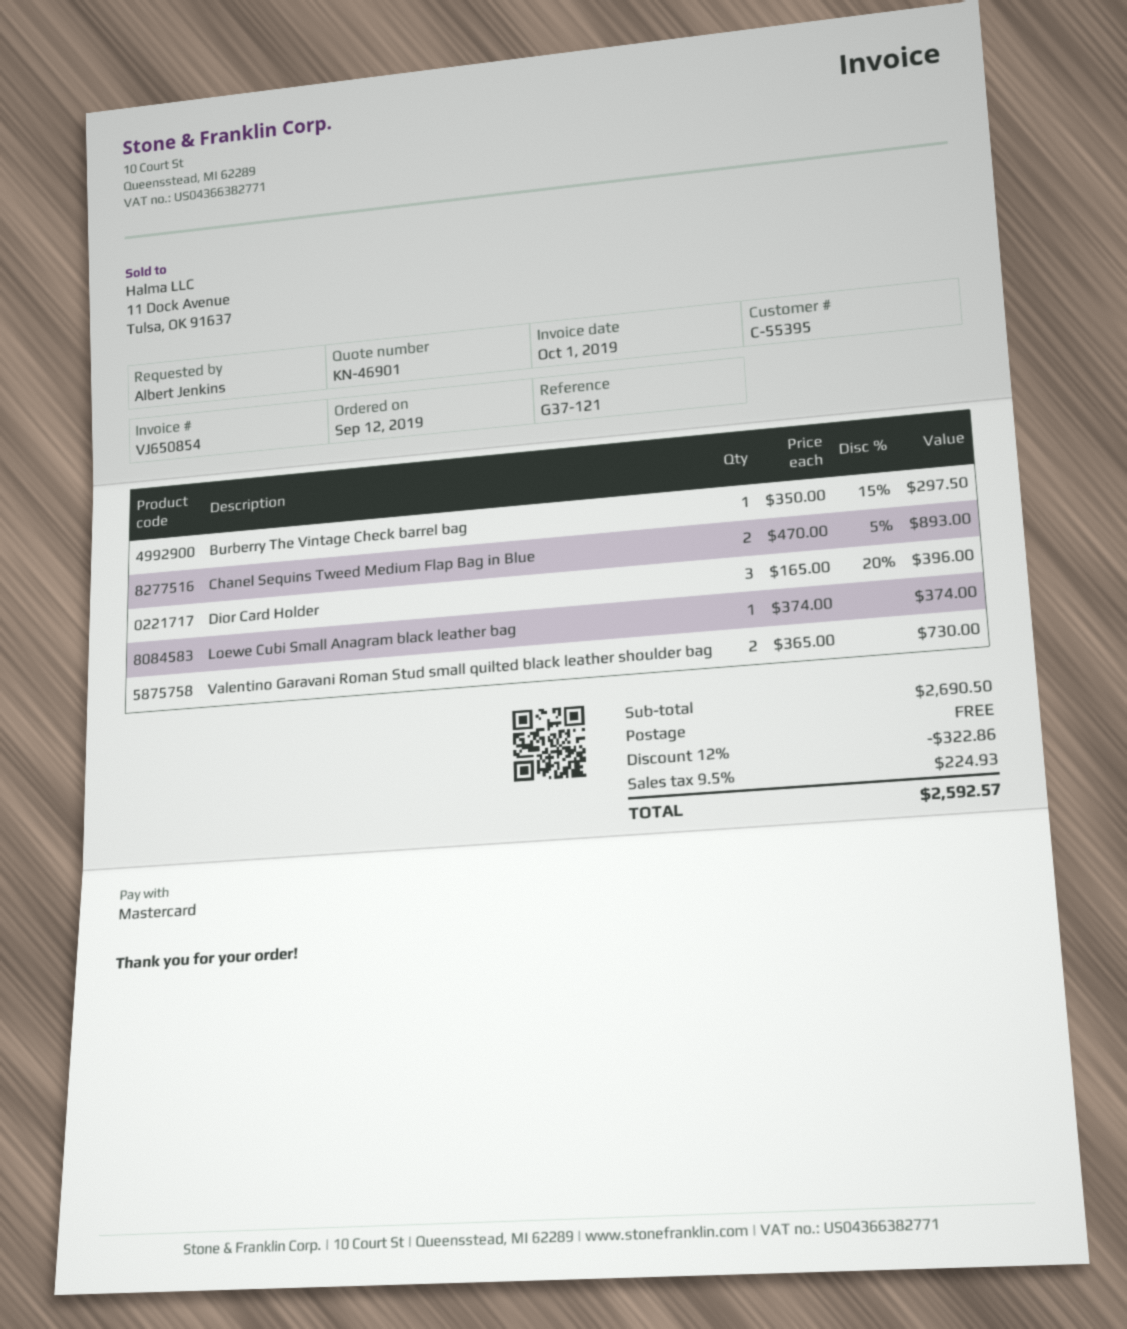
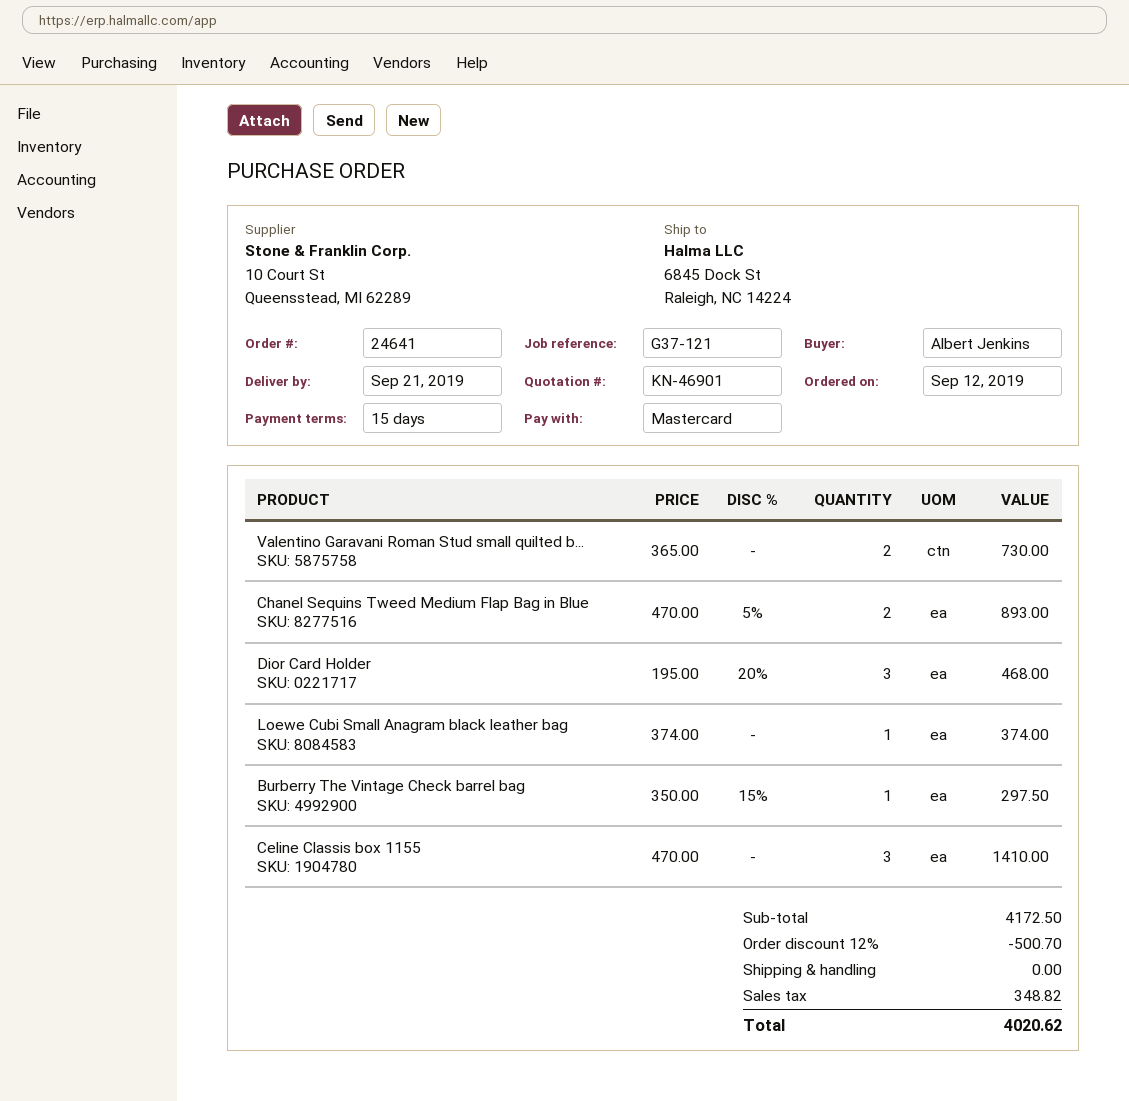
Dior Card Holder: 3 x 165.00 - 20% = 396.00 -> 3 x 195.00 - 20% = 468.00
Celine Classis box 1155: none -> 3 x 470.00 = 1410.00
subtotal: 2690.50 -> 4172.50
discount: 12% = 322.86 -> 12% = 500.70
tax: 224.93 -> 348.82
total: 2592.57 -> 4020.62

